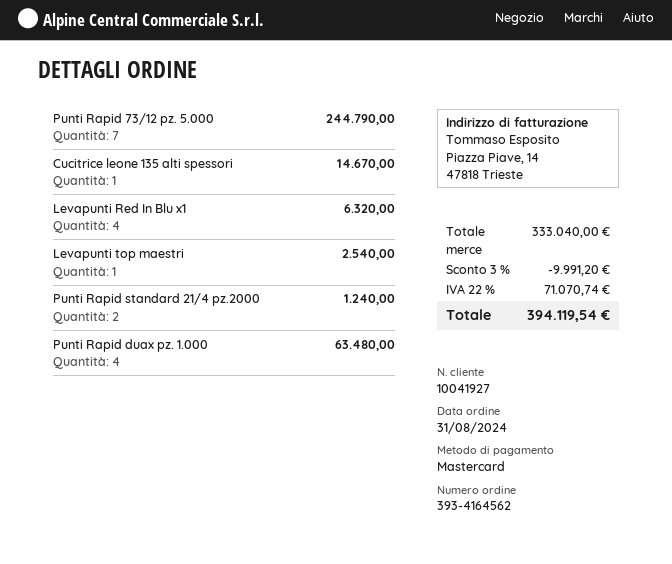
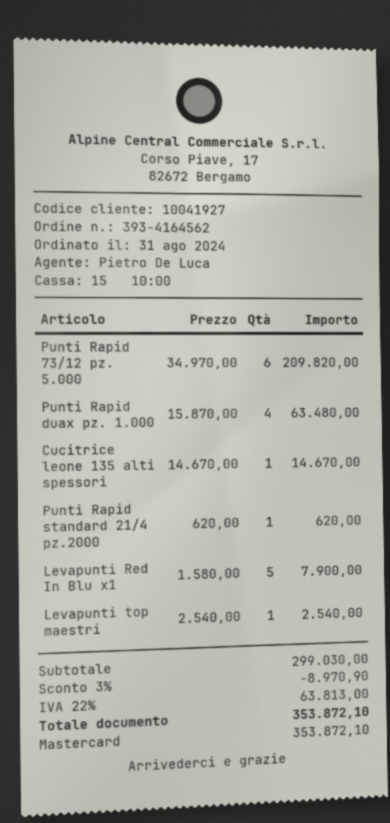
Punti Rapid 73/12 pz. 5.000: 7 for 244790.00 -> 6 for 209820.00
Levapunti Red In Blu x1: 4 for 6320.00 -> 5 for 7900.00
Punti Rapid standard 21/4 pz.2000: 2 for 1240.00 -> 1 for 620.00
subtotal: 333040.00 -> 299030.00
discount: 3% = 9991.20 -> 3% = 8970.90
tax: 22% = 71070.74 -> 22% = 63813.00
total: 394119.54 -> 353872.10

